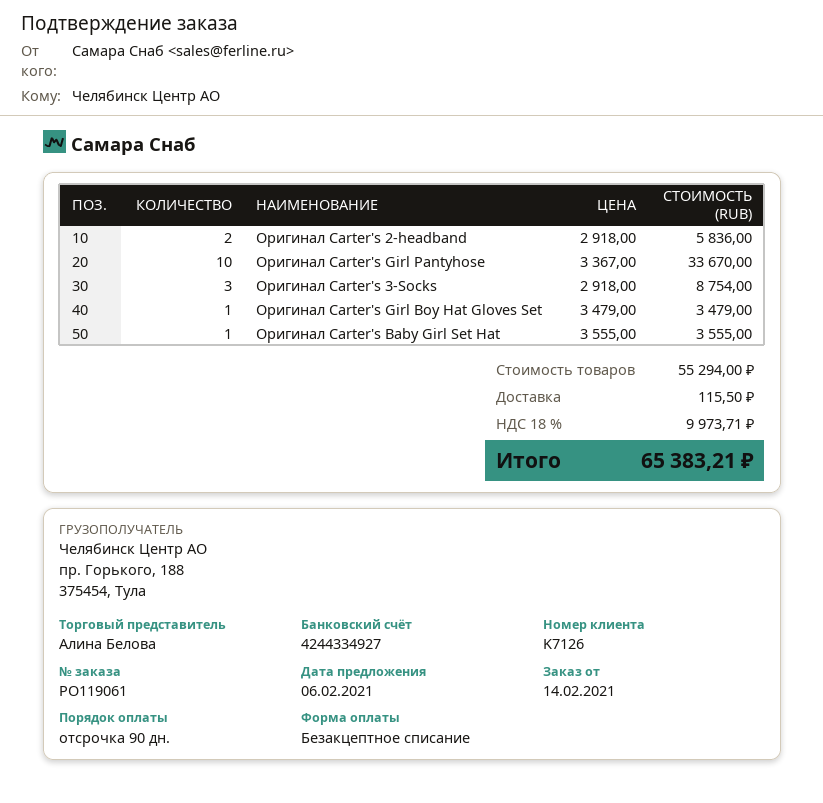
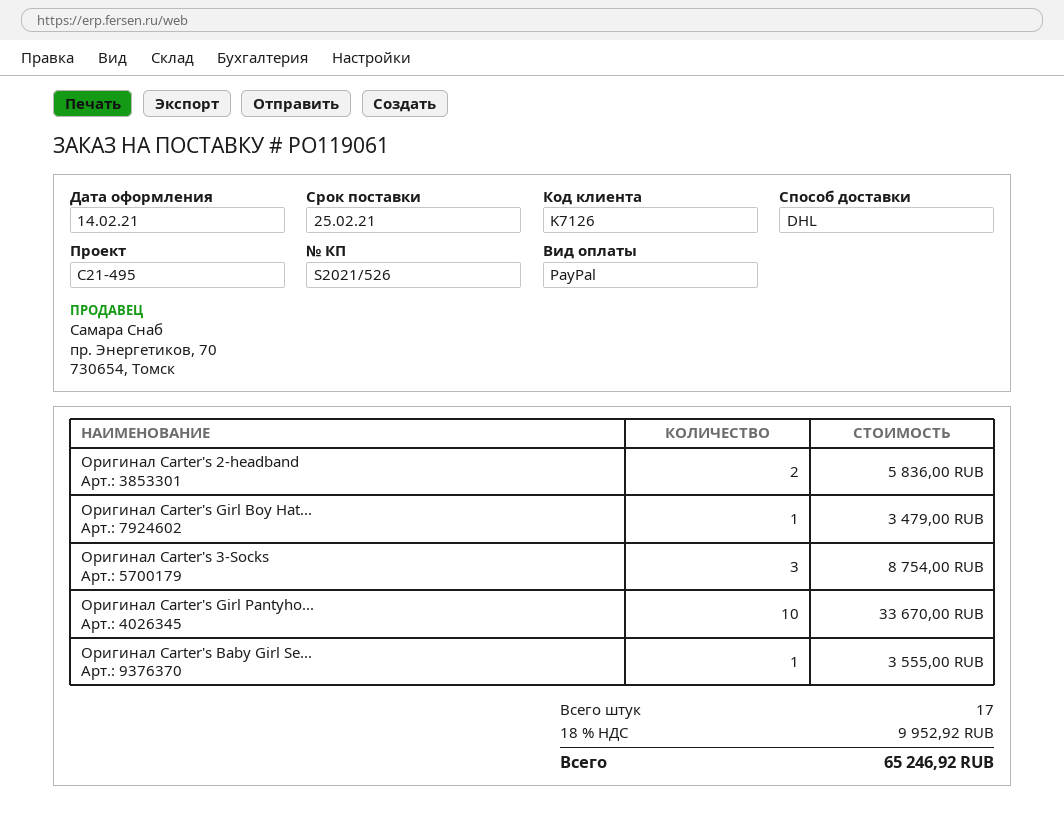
payment method: direct debit -> PayPal
shipping: 115.50 -> none
tax: 18% = 9973.71 -> 18% = 9952.92
total: 65383.21 -> 65246.92

